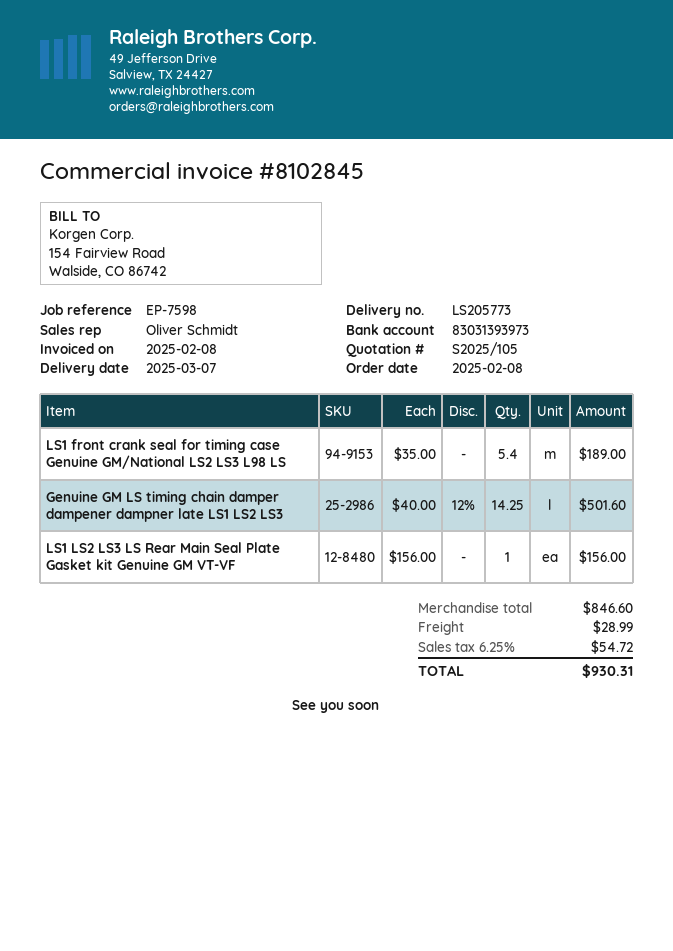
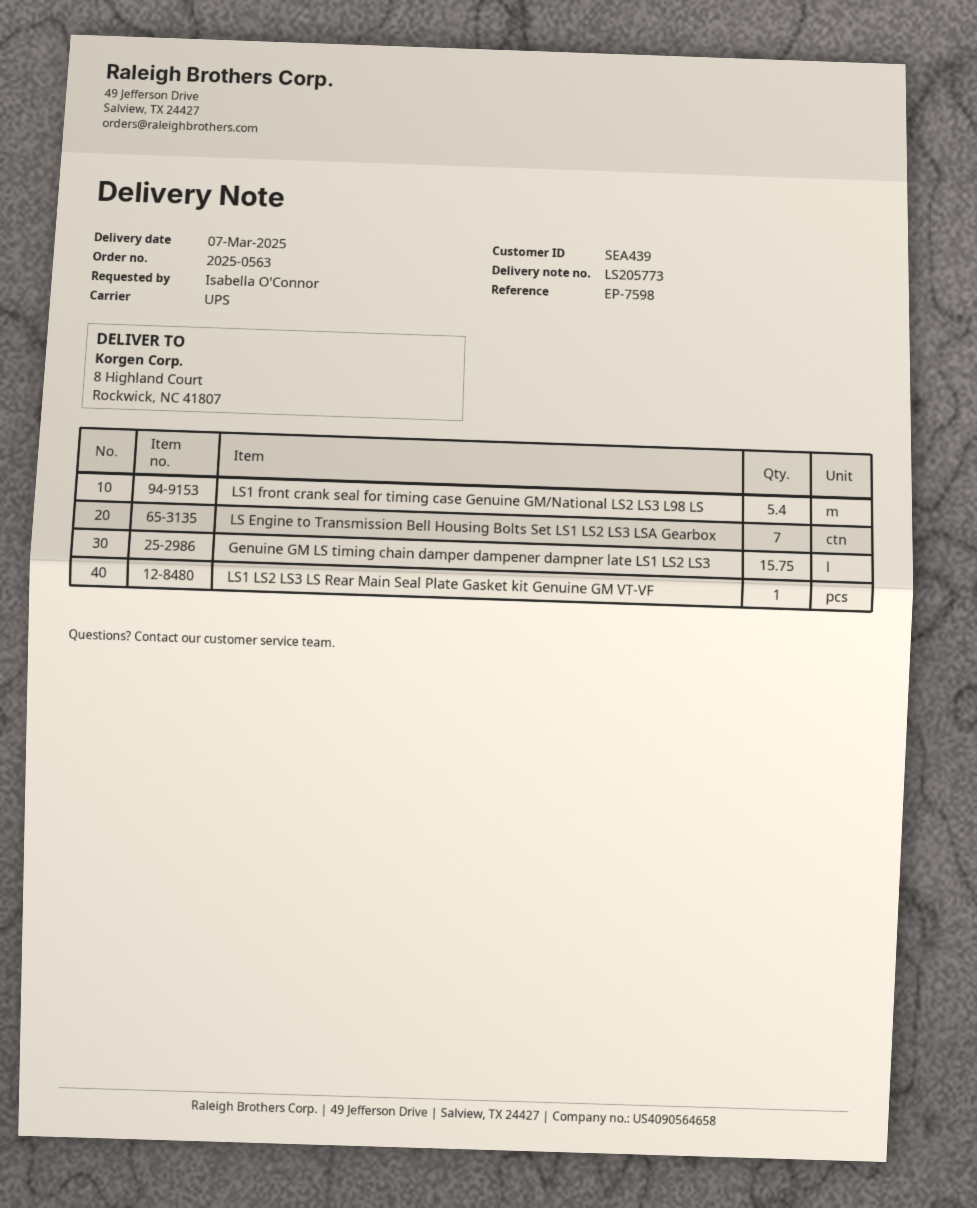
Genuine GM LS timing chain damper dampener dampner late LS1 LS2 LS3: 14.25 -> 15.75
LS Engine to Transmission Bell Housing Bolts Set LS1 LS2 LS3 LSA Gearbox: none -> 7

